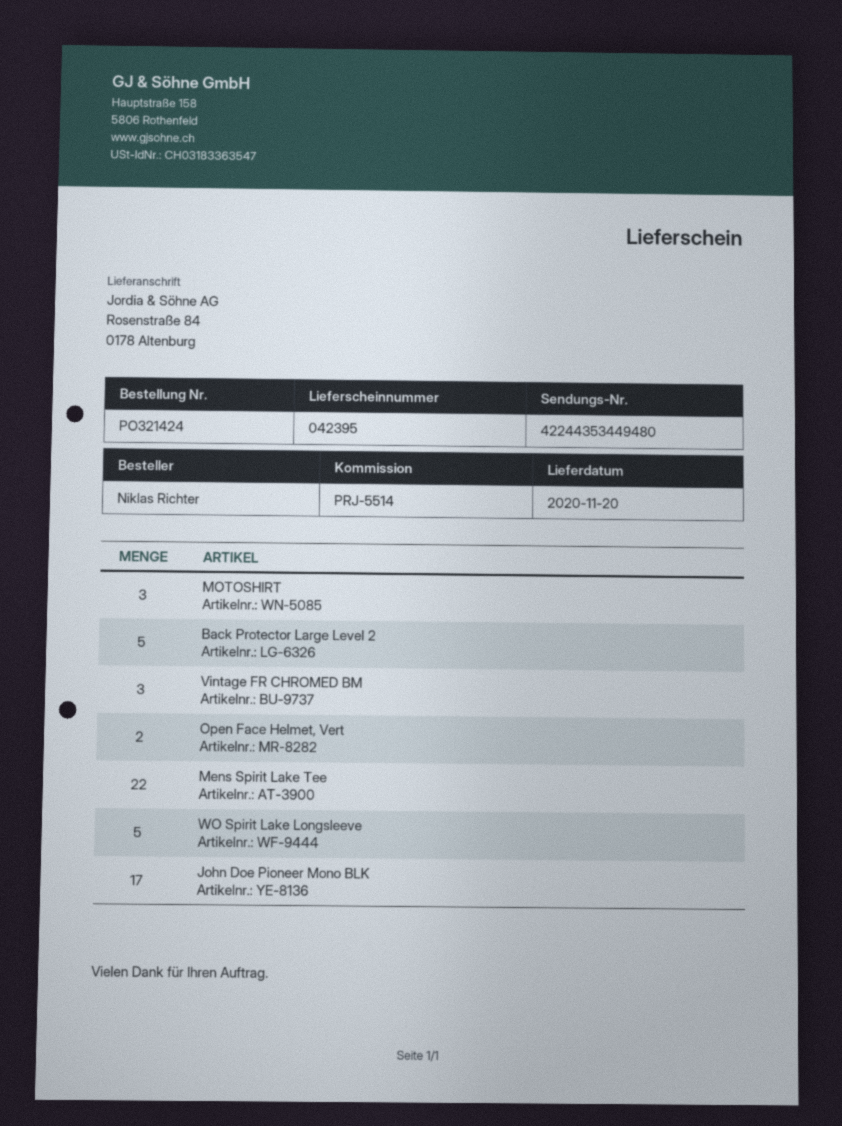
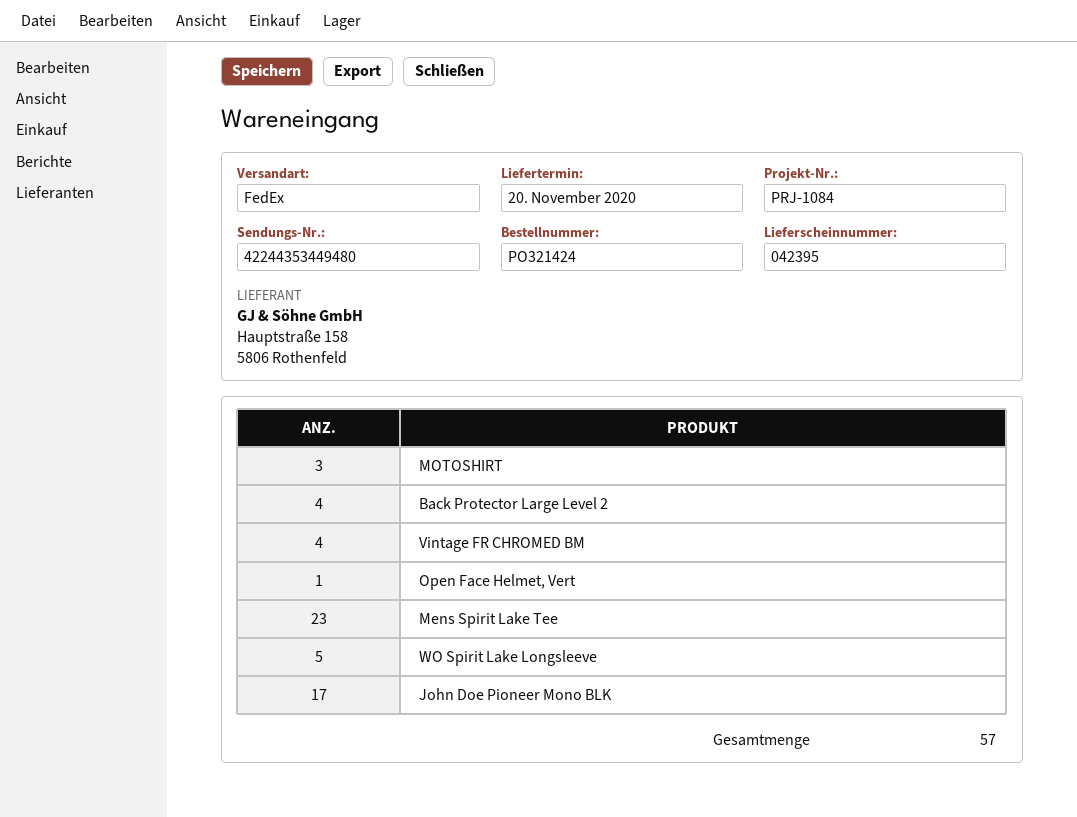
reference: PRJ-5514 -> PRJ-1084
Back Protector Large Level 2: 5 -> 4
Vintage FR CHROMED BM: 3 -> 4
Open Face Helmet, Vert: 2 -> 1
Mens Spirit Lake Tee: 22 -> 23

